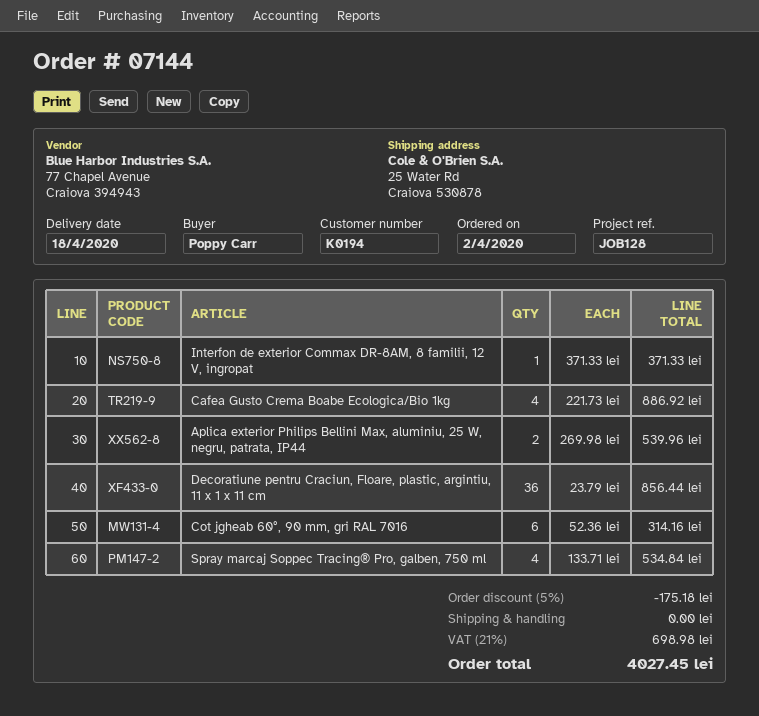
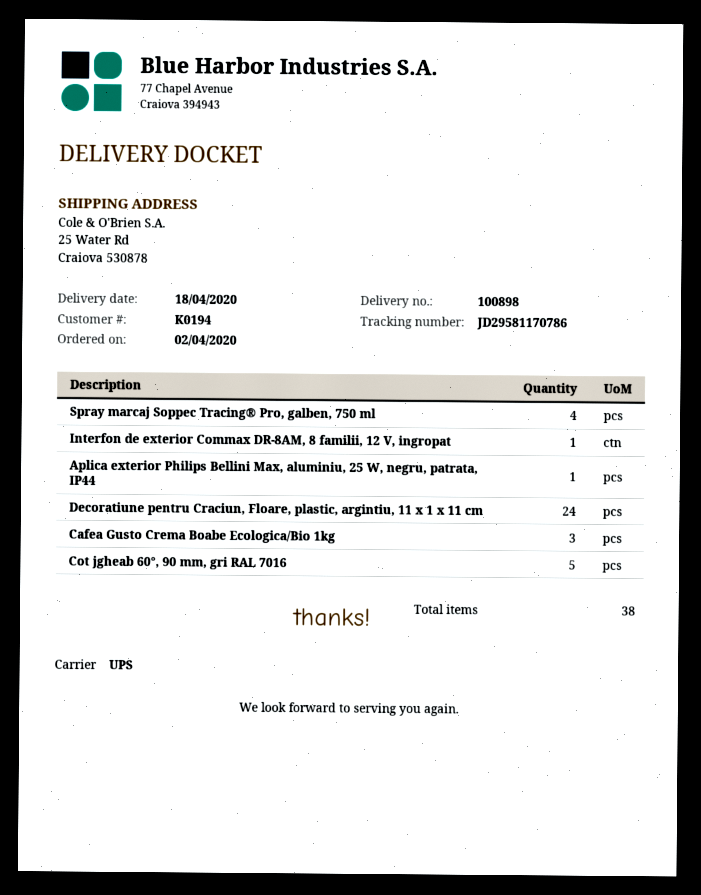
Cafea Gusto Crema Boabe Ecologica/Bio 1kg: 4 -> 3
Aplica exterior Philips Bellini Max, aluminiu, 25 W, negru, patrata, IP44: 2 -> 1
Decoratiune pentru Craciun, Floare, plastic, argintiu, 11 x 1 x 11 cm: 36 -> 24
Cot jgheab 60°, 90 mm, gri RAL 7016: 6 -> 5

